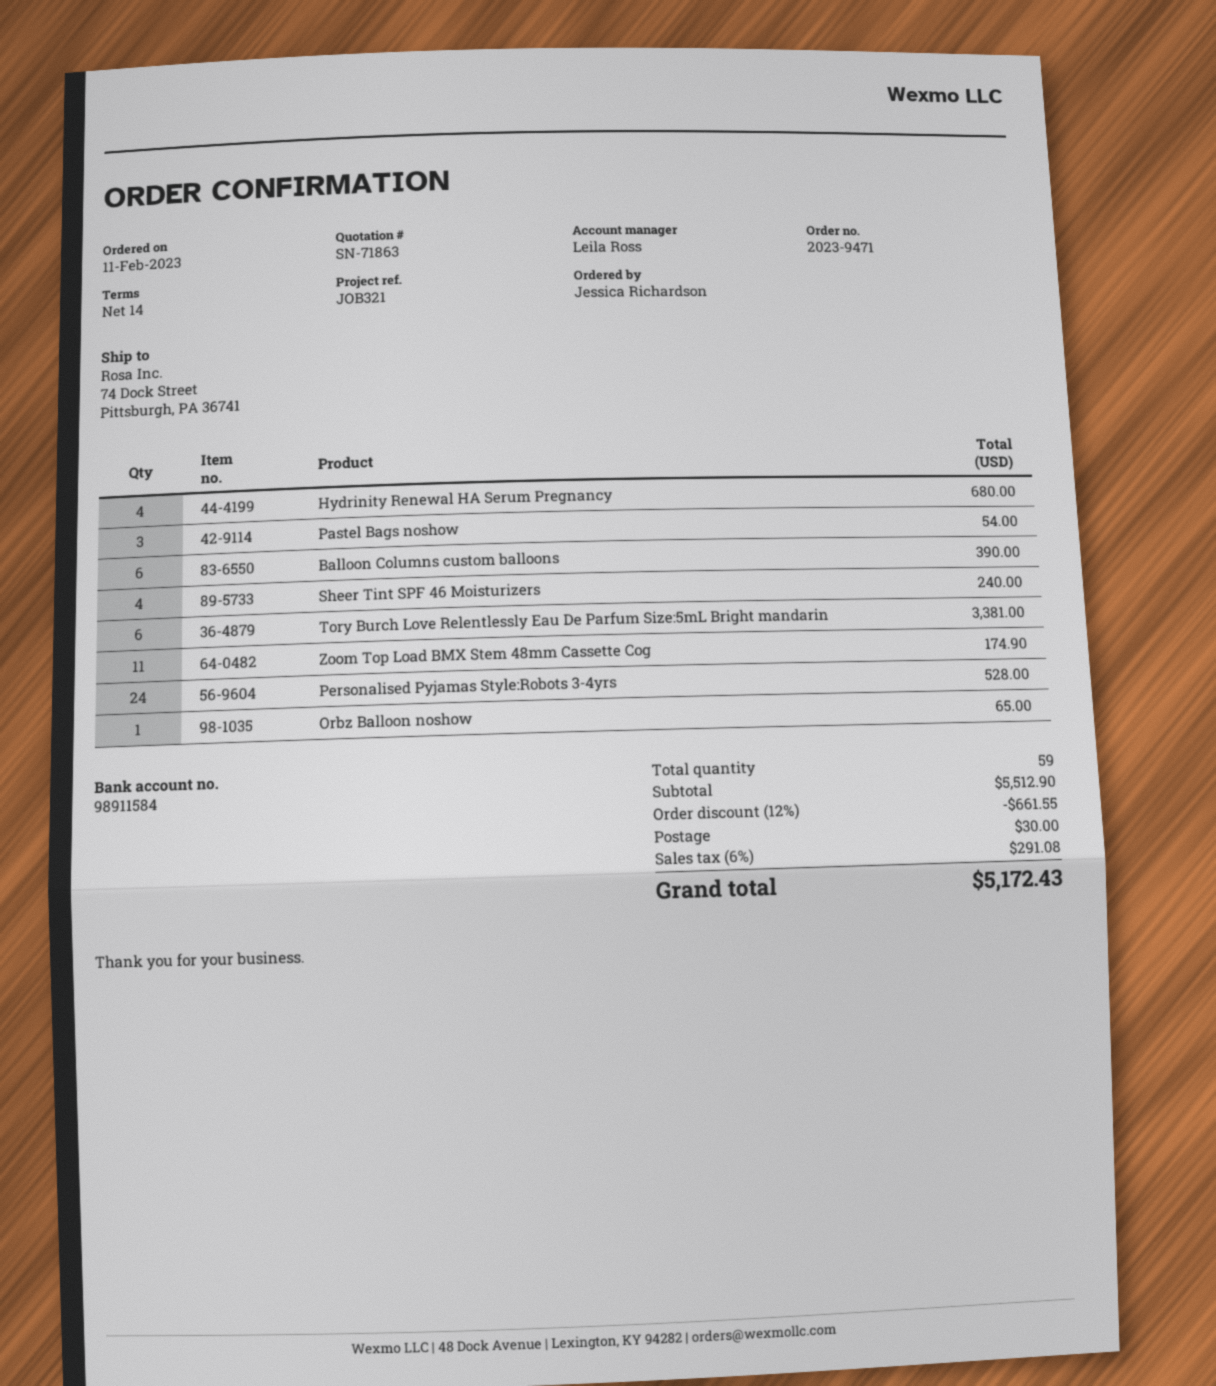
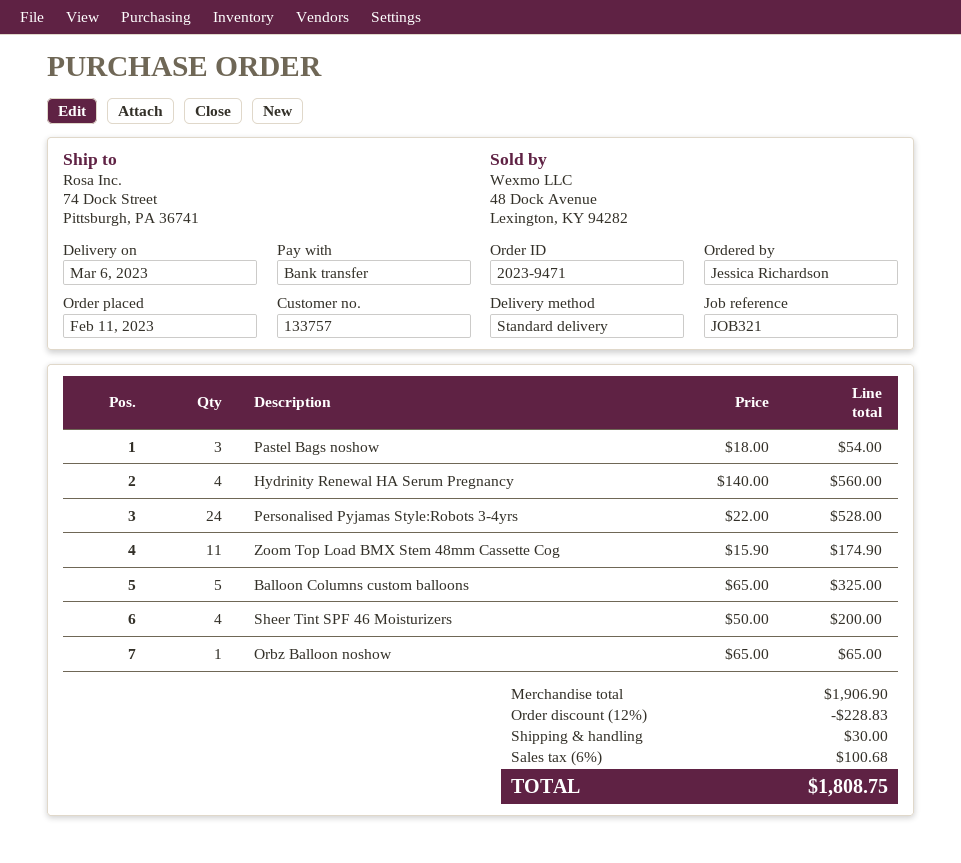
Hydrinity Renewal HA Serum Pregnancy: 4 for 680.00 -> 4 for 560.00
Balloon Columns custom balloons: 6 for 390.00 -> 5 for 325.00
Sheer Tint SPF 46 Moisturizers: 4 for 240.00 -> 4 for 200.00
Tory Burch Love Relentlessly Eau De Parfum Size:5mL Bright mandarin: 6 for 3381.00 -> none
subtotal: 5512.90 -> 1906.90
discount: 12% = 661.55 -> 12% = 228.83
tax: 6% = 291.08 -> 6% = 100.68
total: 5172.43 -> 1808.75

